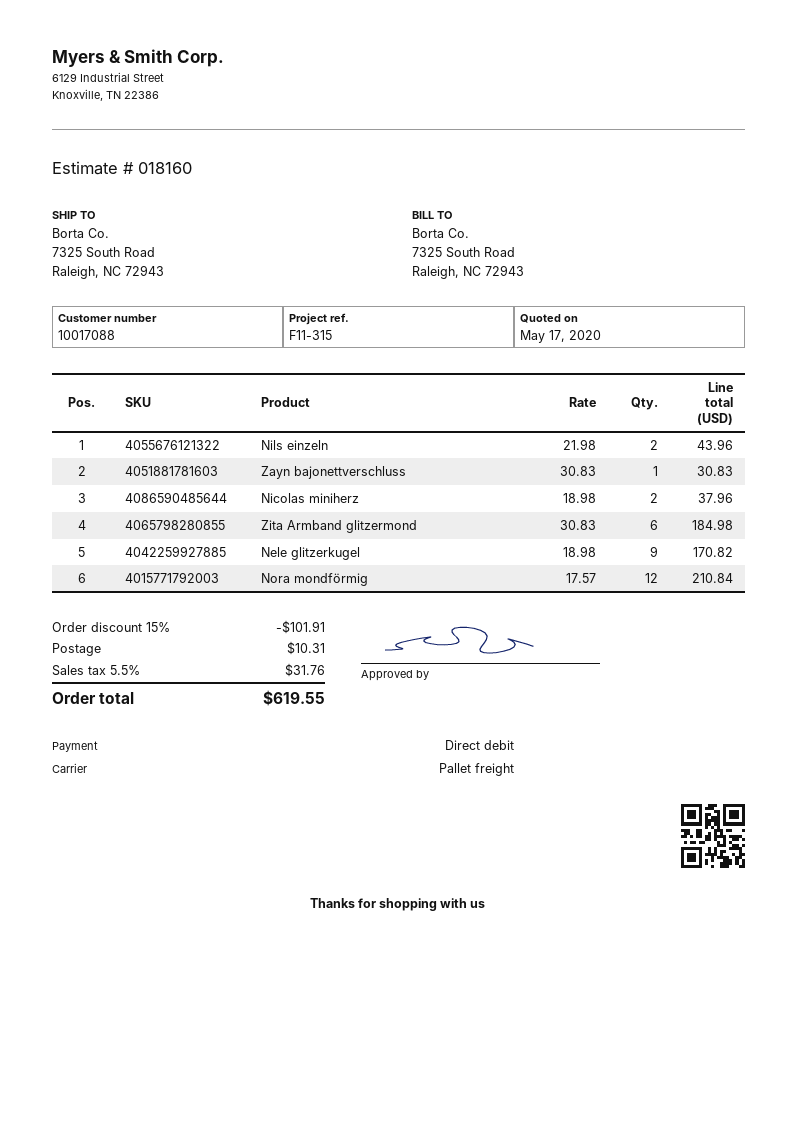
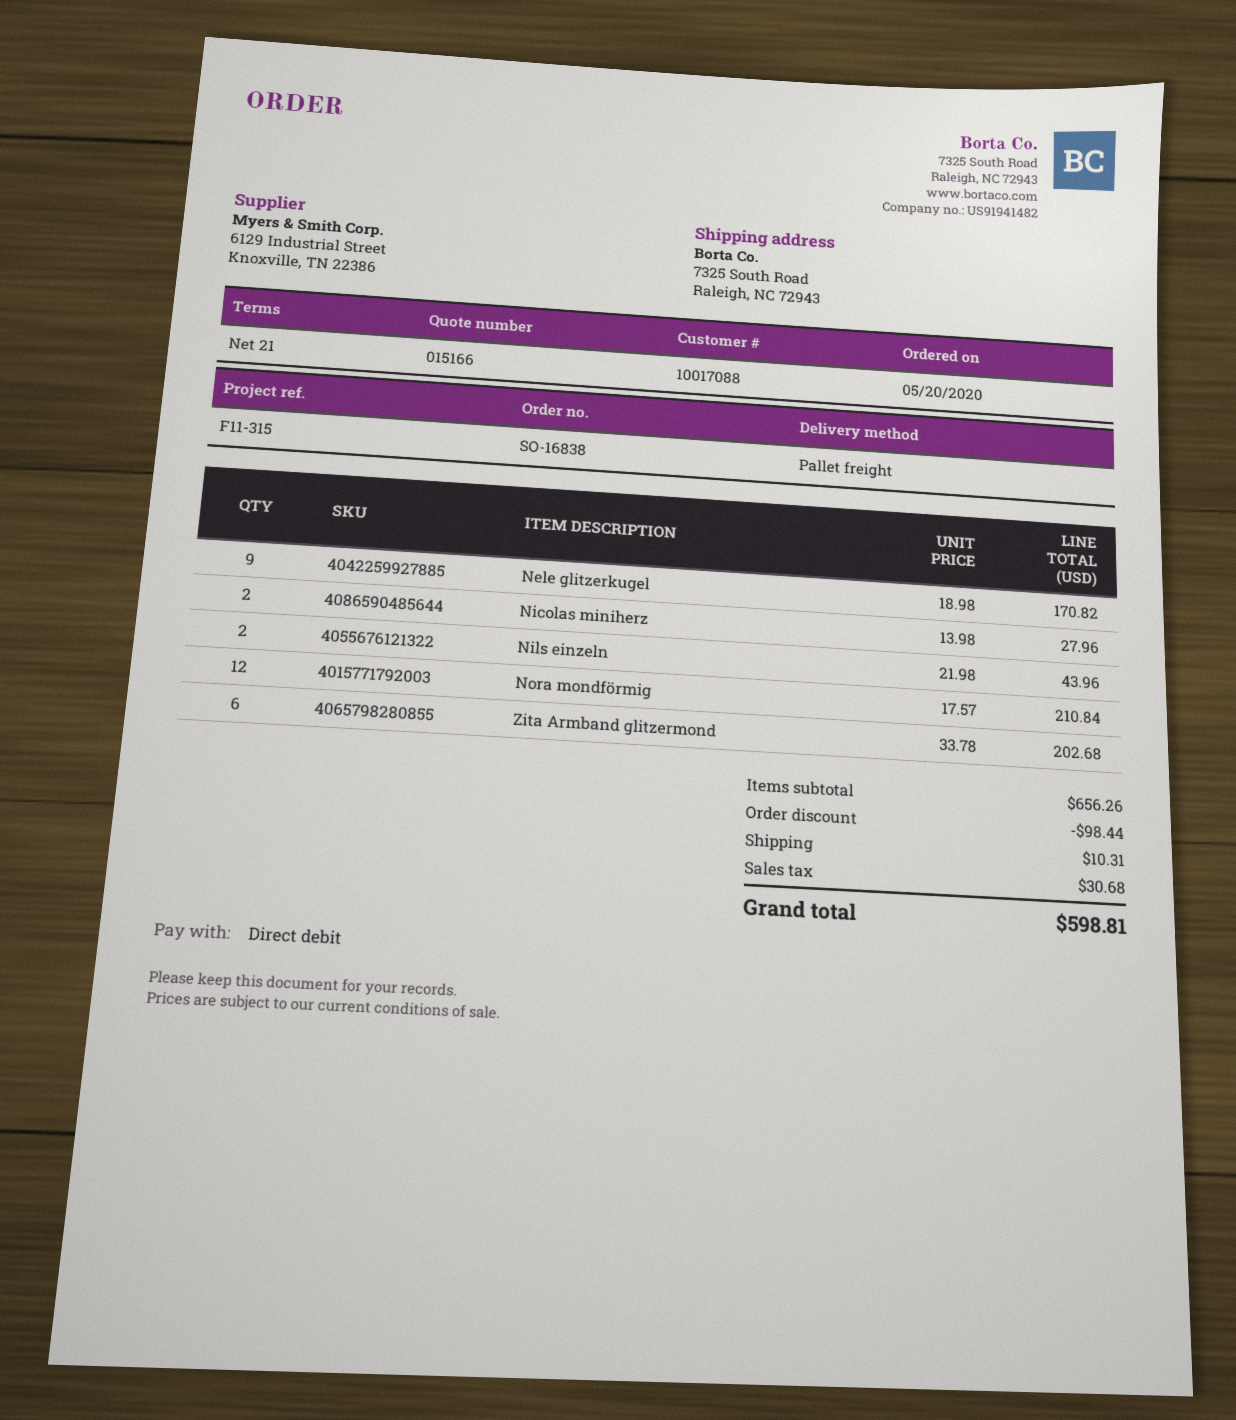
quote number: 018160 -> 015166
Zayn bajonettverschluss: 1 x 30.83 = 30.83 -> none
Nicolas miniherz: 2 x 18.98 = 37.96 -> 2 x 13.98 = 27.96
Zita Armband glitzermond: 6 x 30.83 = 184.98 -> 6 x 33.78 = 202.68
discount: 101.91 -> 98.44
tax: 31.76 -> 30.68
total: 619.55 -> 598.81

